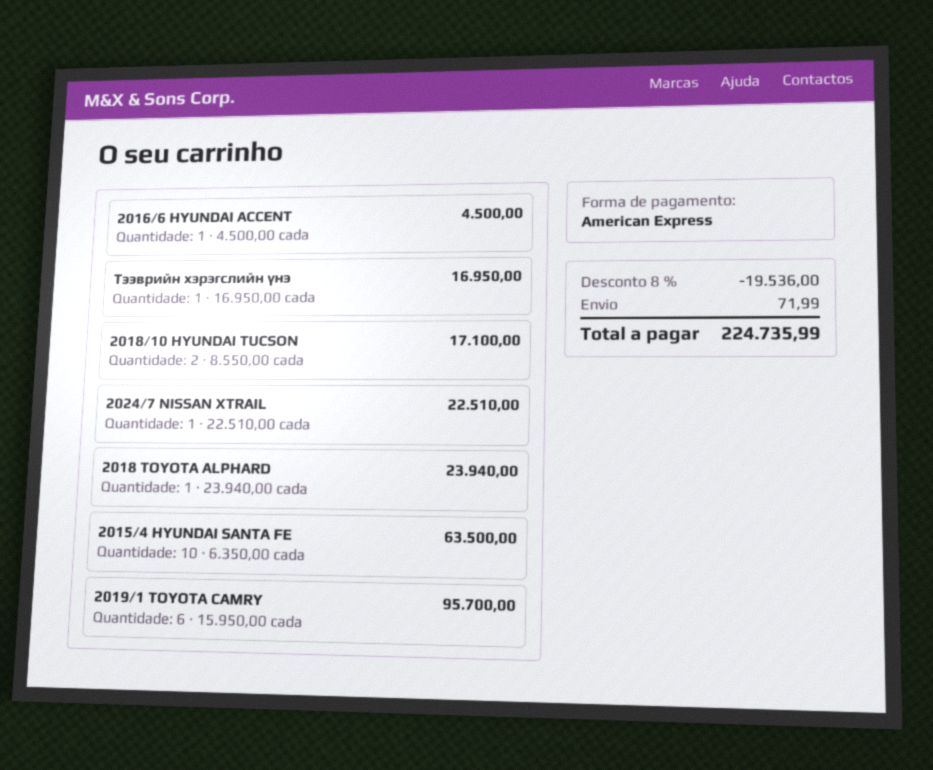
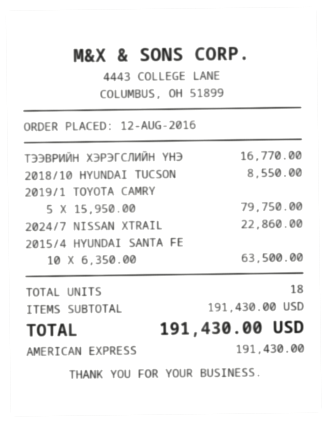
2016/6 HYUNDAI ACCENT: 1 x 4500.00 = 4500.00 -> none
Тээврийн хэрэгслийн үнэ: 1 x 16950.00 = 16950.00 -> 1 x 16770.00 = 16770.00
2018/10 HYUNDAI TUCSON: 2 x 8550.00 = 17100.00 -> 1 x 8550.00 = 8550.00
2024/7 NISSAN XTRAIL: 1 x 22510.00 = 22510.00 -> 1 x 22860.00 = 22860.00
2018 TOYOTA ALPHARD: 1 x 23940.00 = 23940.00 -> none
2019/1 TOYOTA CAMRY: 6 x 15950.00 = 95700.00 -> 5 x 15950.00 = 79750.00
discount: 8% = 19536.00 -> none
shipping: 71.99 -> none
total: 224735.99 -> 191430.00

